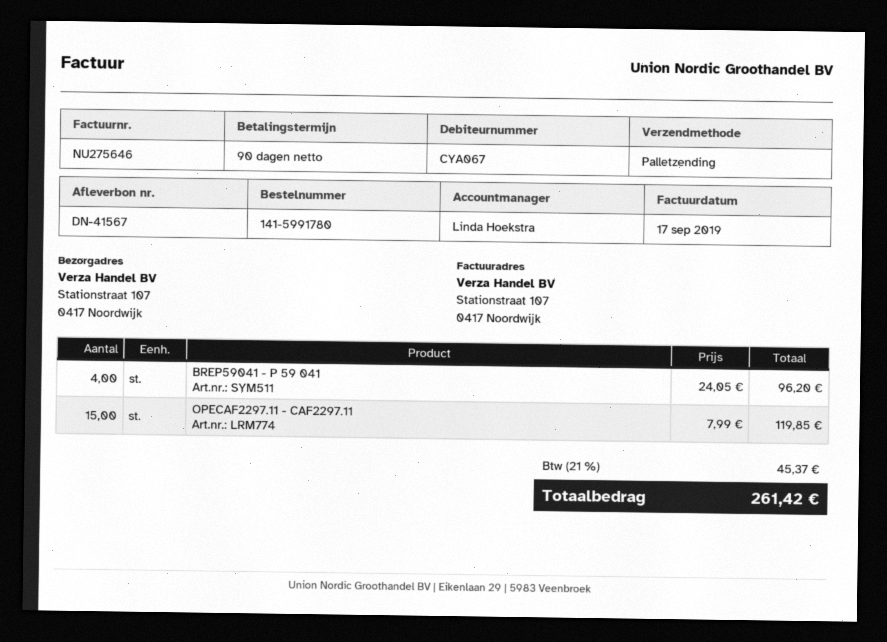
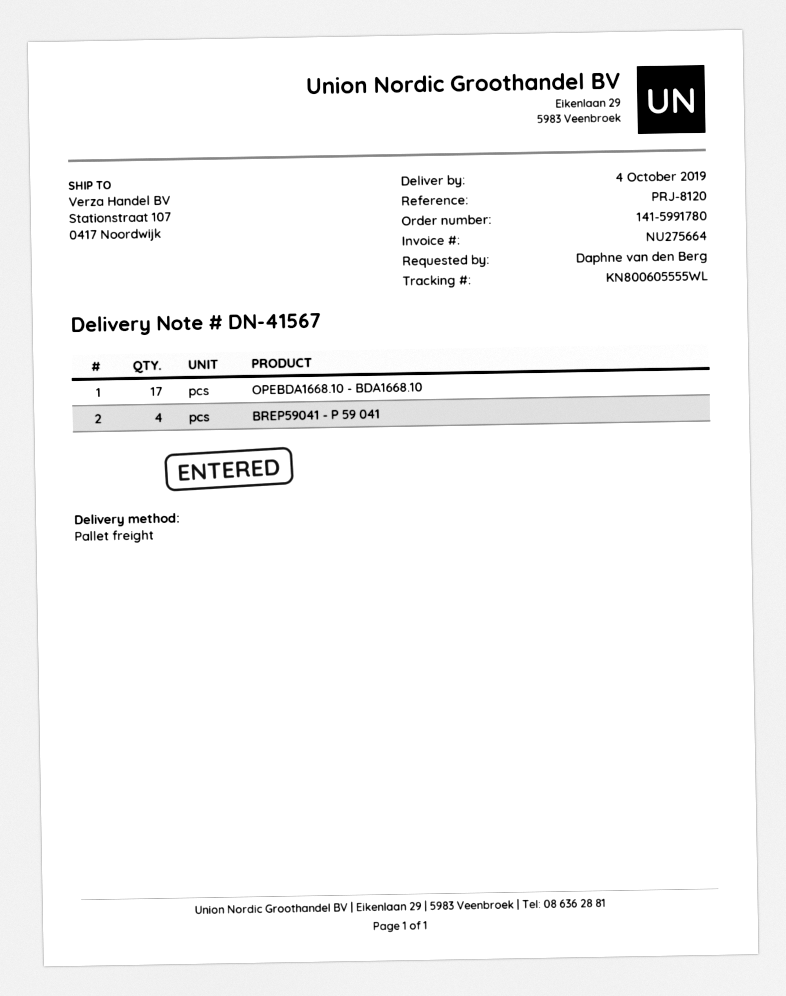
invoice number: NU275646 -> NU275664
OPECAF2297.11 - CAF2297.11: 15 -> none
OPEBDA1668.10 - BDA1668.10: none -> 17

